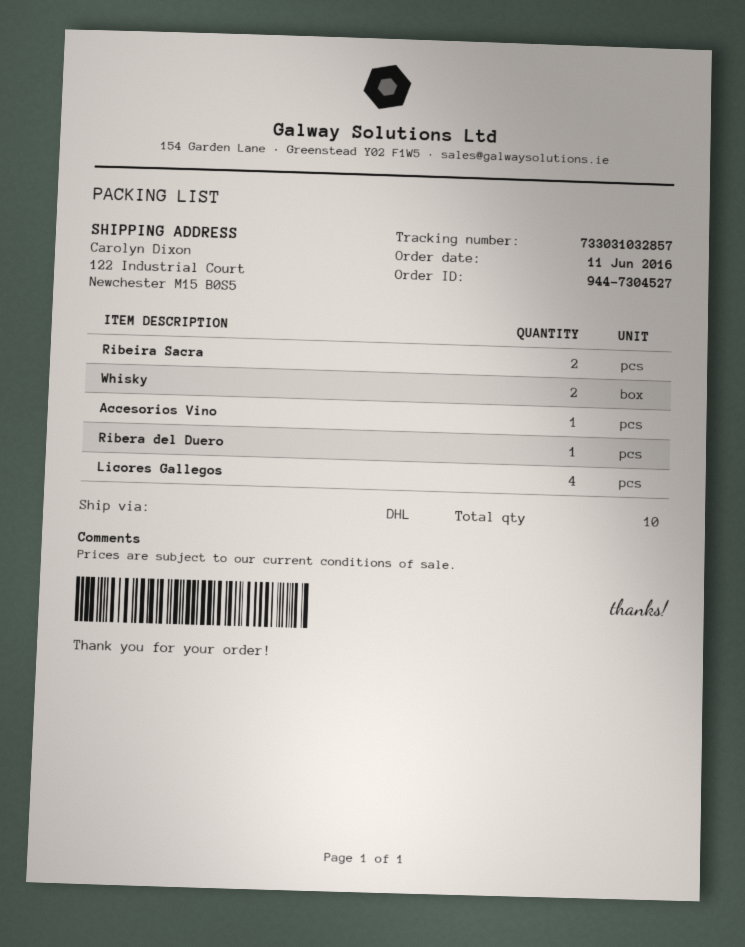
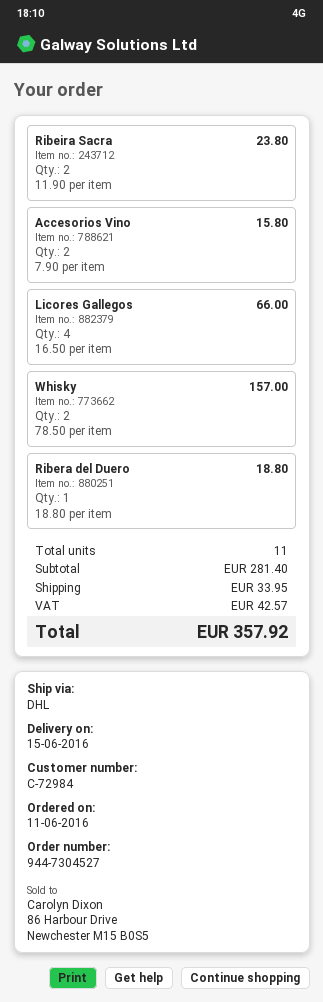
Accesorios Vino: 1 -> 2
total quantity: 10 -> 11

